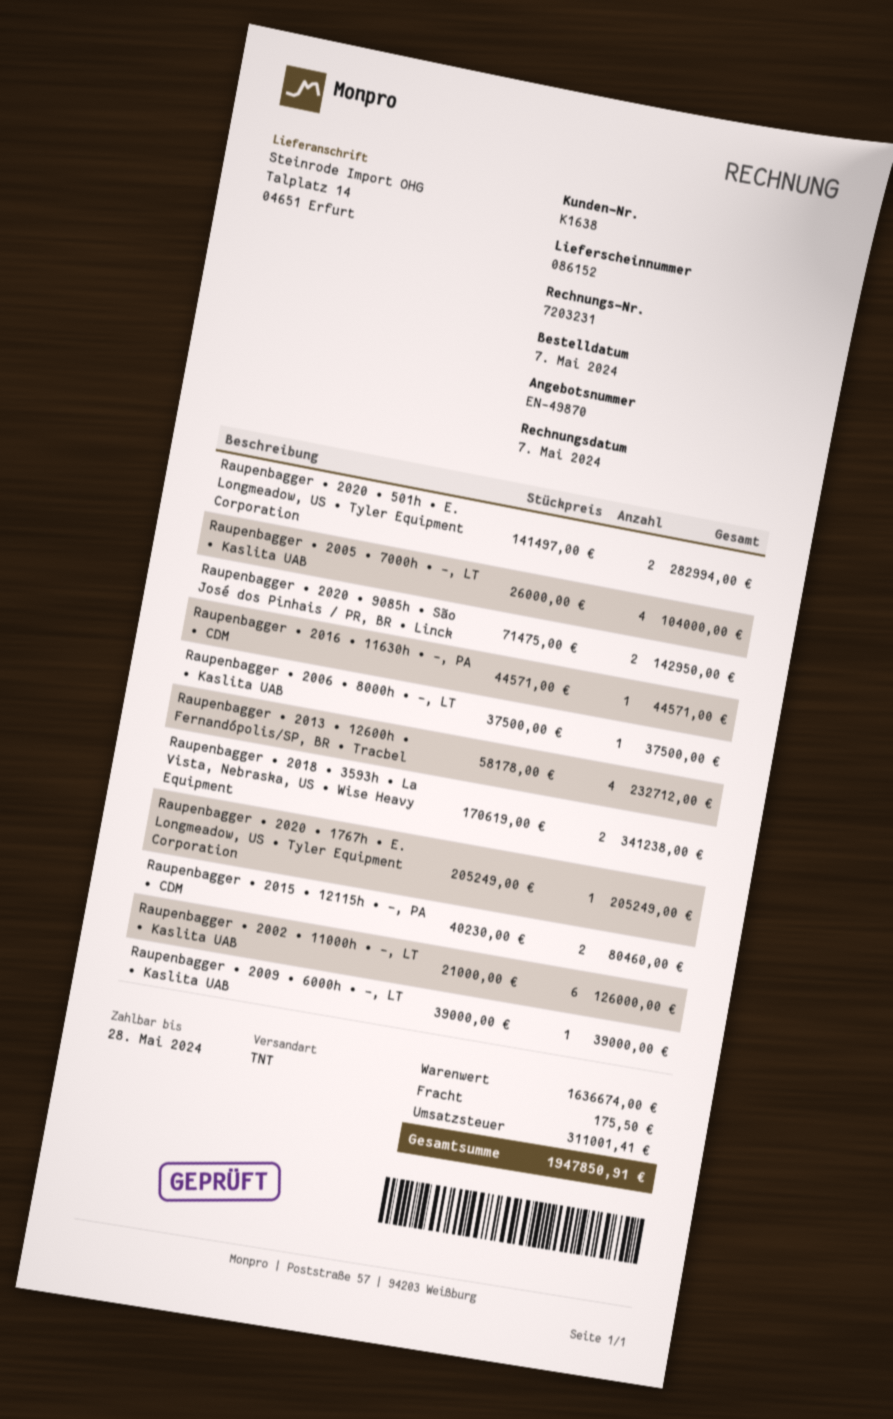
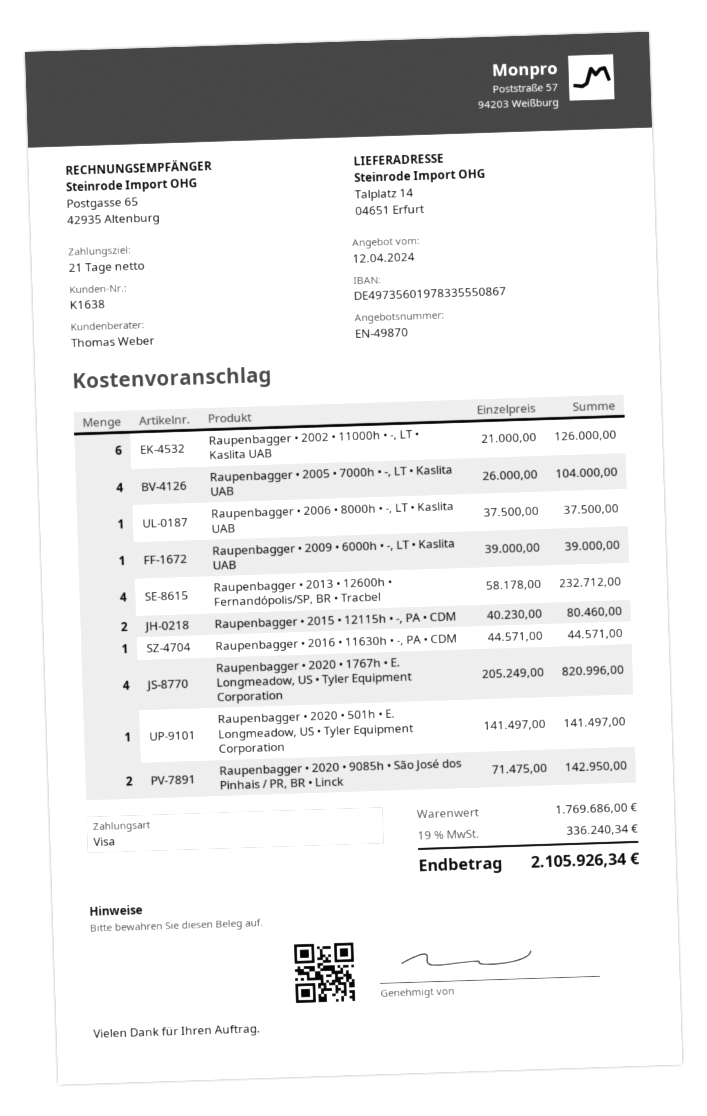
Raupenbagger • 2020 • 501h • E. Longmeadow, US • Tyler Equipment Corporation: 2 x 141497.00 = 282994.00 -> 1 x 141497.00 = 141497.00
Raupenbagger • 2018 • 3593h • La Vista, Nebraska, US • Wise Heavy Equipment: 2 x 170619.00 = 341238.00 -> none
Raupenbagger • 2020 • 1767h • E. Longmeadow, US • Tyler Equipment Corporation: 1 x 205249.00 = 205249.00 -> 4 x 205249.00 = 820996.00
subtotal: 1636674.00 -> 1769686.00
shipping: 175.50 -> none
tax: 311001.41 -> 336240.34
total: 1947850.91 -> 2105926.34

